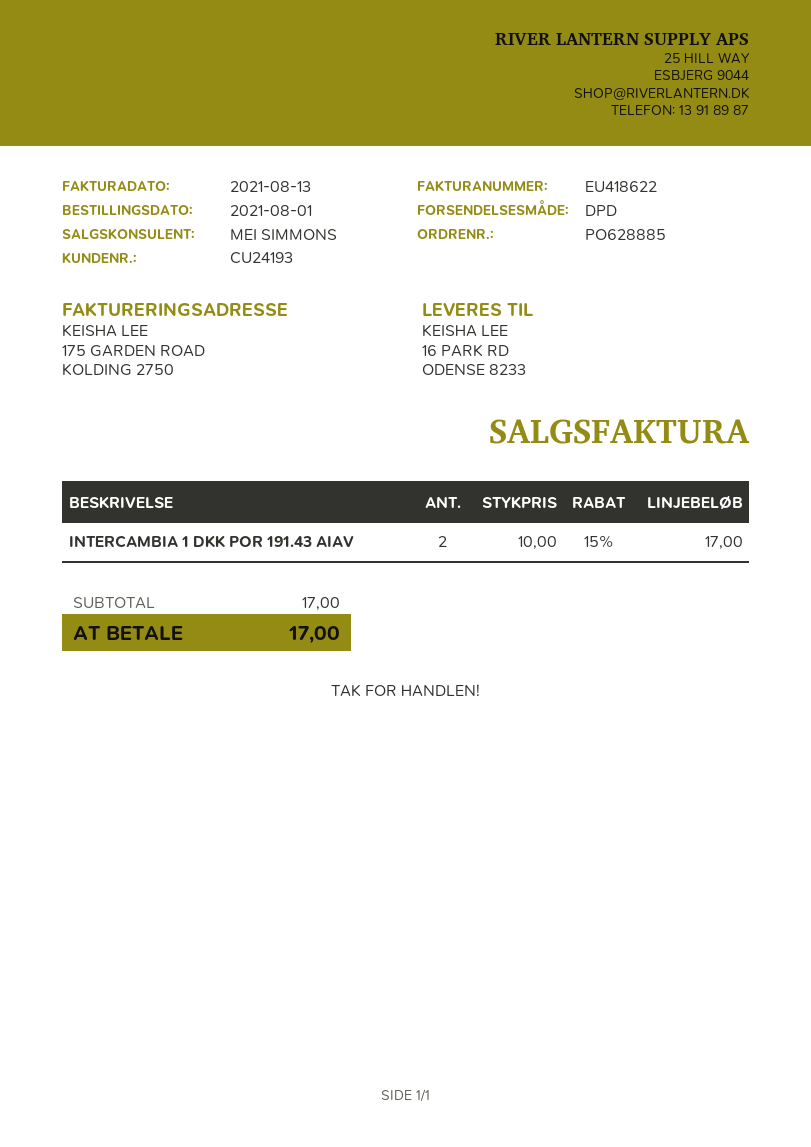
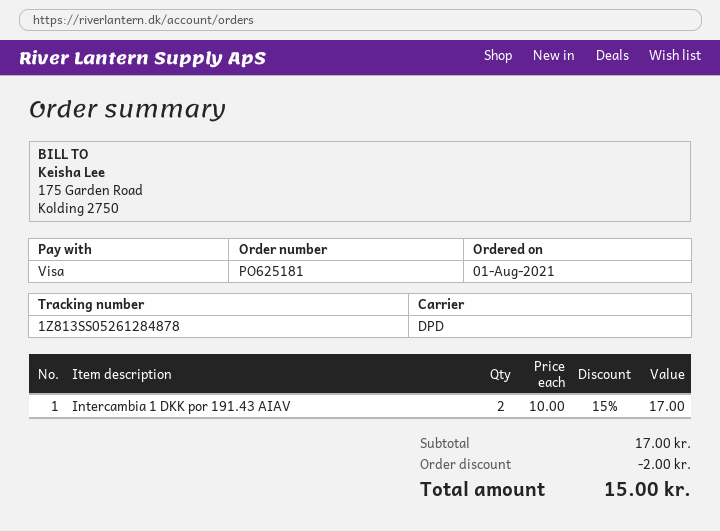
order number: PO628885 -> PO625181
discount: none -> 2.00
total: 17.00 -> 15.00

